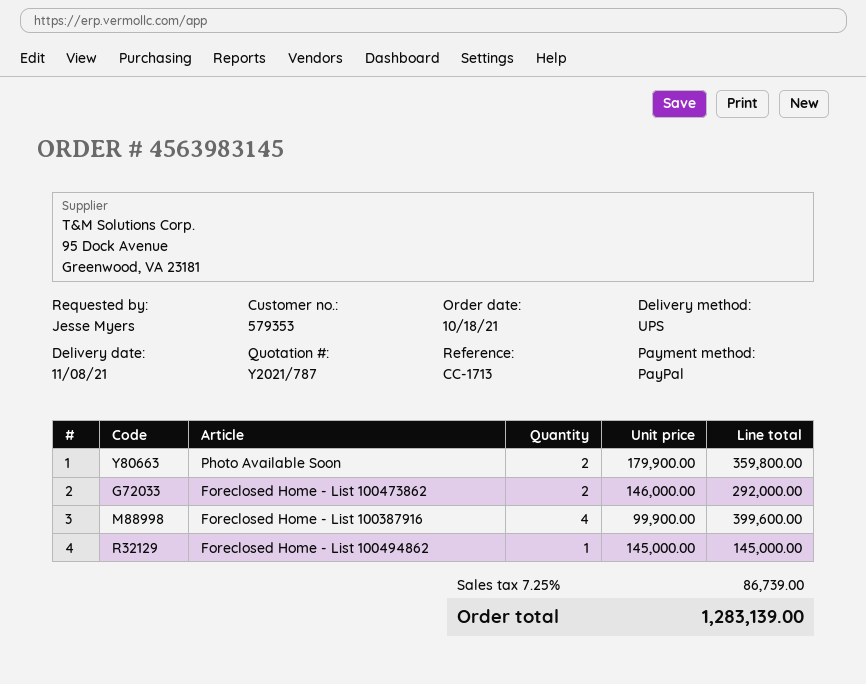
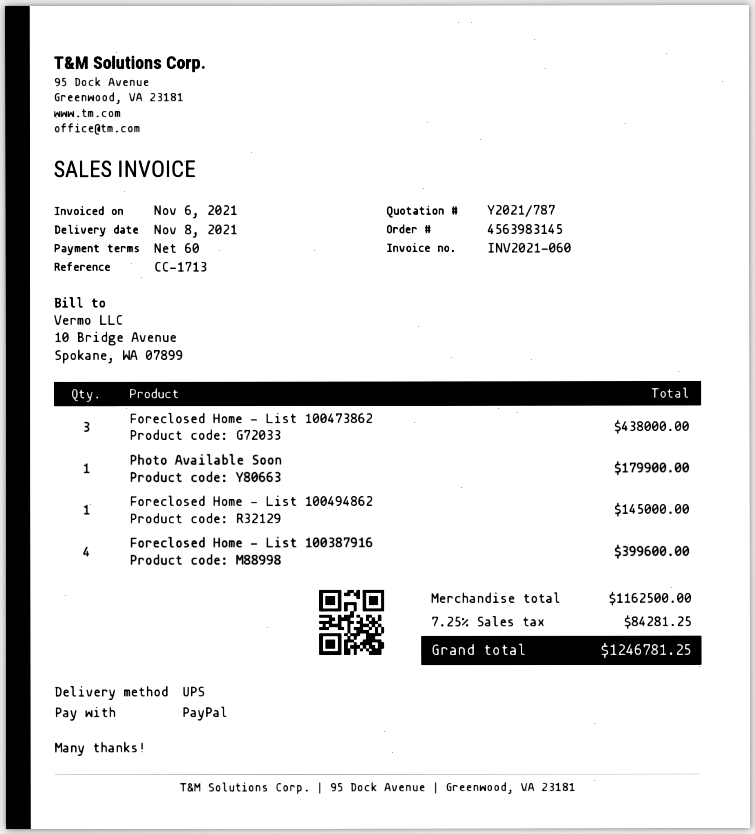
Photo Available Soon: 2 for 359800.00 -> 1 for 179900.00
Foreclosed Home - List 100473862: 2 for 292000.00 -> 3 for 438000.00
tax: 7.25% = 86739.00 -> 7.25% = 84281.25
total: 1283139.00 -> 1246781.25

